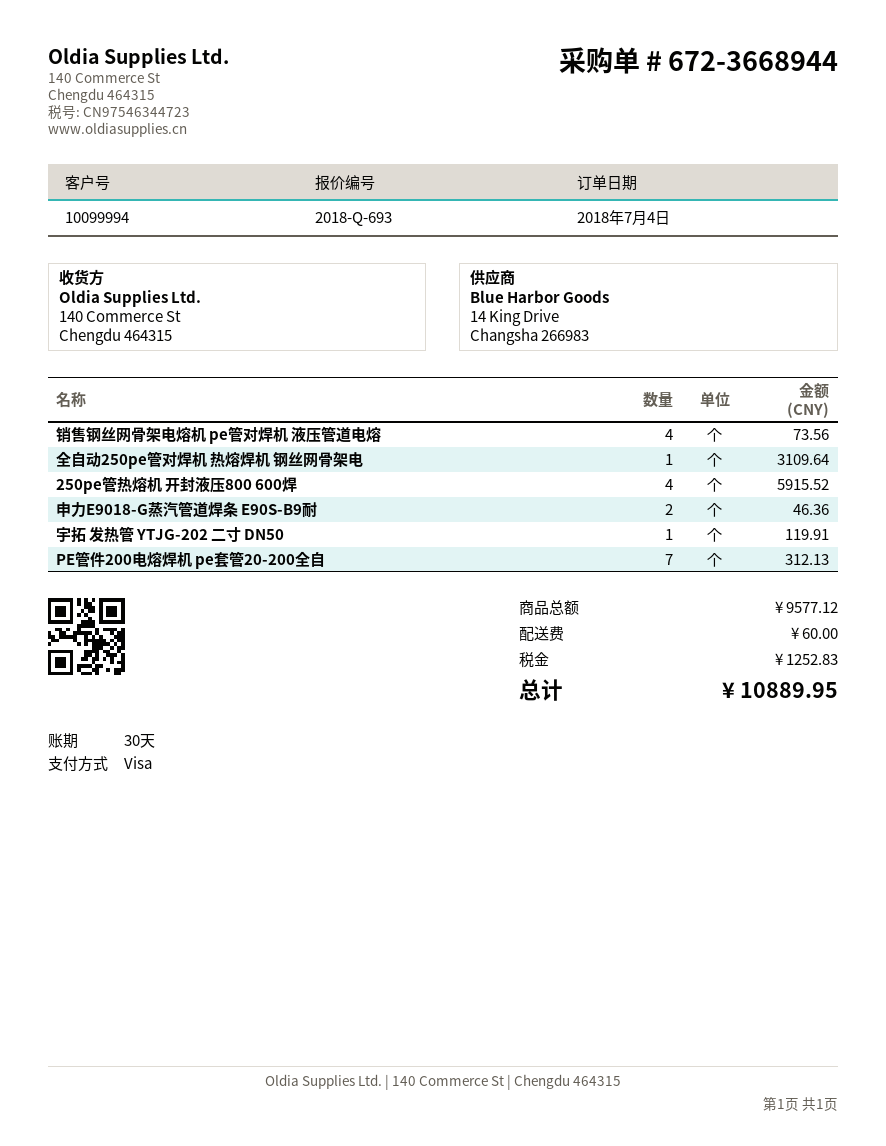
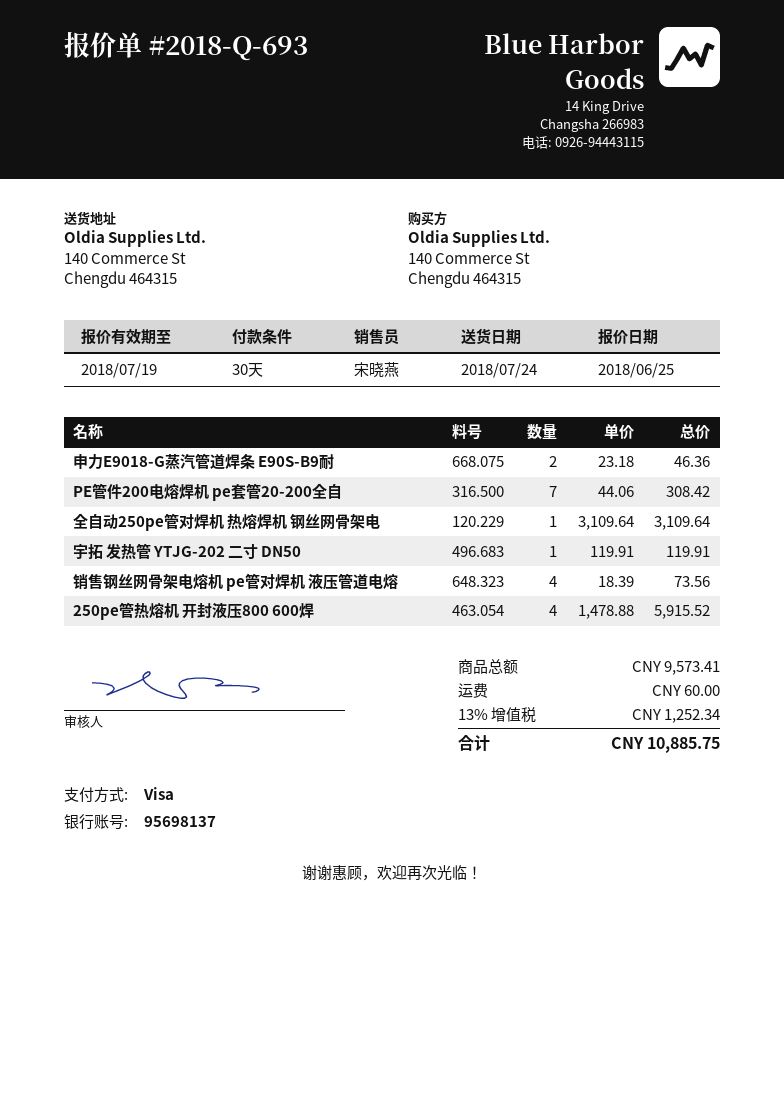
PE管件200电熔焊机 pe套管20-200全自: 7 for 312.13 -> 7 for 308.42
subtotal: 9577.12 -> 9573.41
tax: 1252.83 -> 1252.34
total: 10889.95 -> 10885.75

